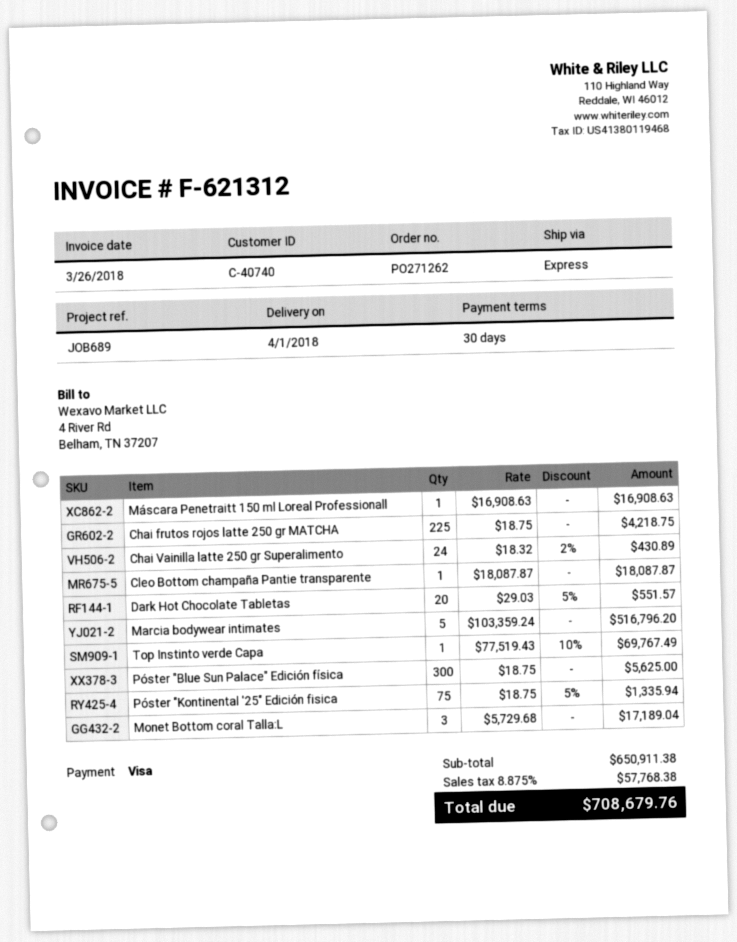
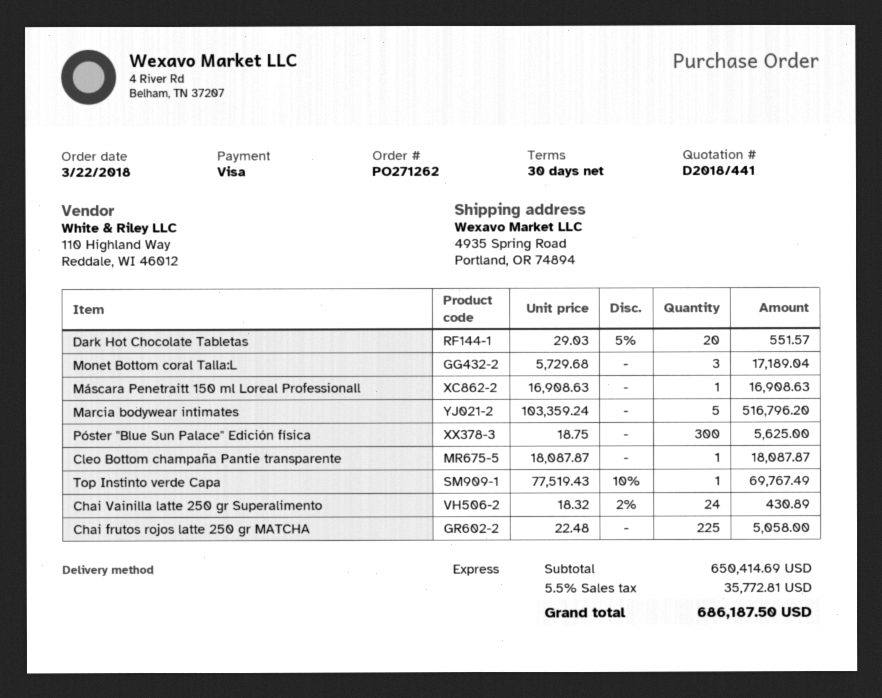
Chai frutos rojos latte 250 gr MATCHA: 225 x 18.75 = 4218.75 -> 225 x 22.48 = 5058.00
Póster "Kontinental '25" Edición fisica: 75 x 18.75 - 5% = 1335.94 -> none
subtotal: 650911.38 -> 650414.69
tax: 8.875% = 57768.38 -> 5.5% = 35772.81
total: 708679.76 -> 686187.50

